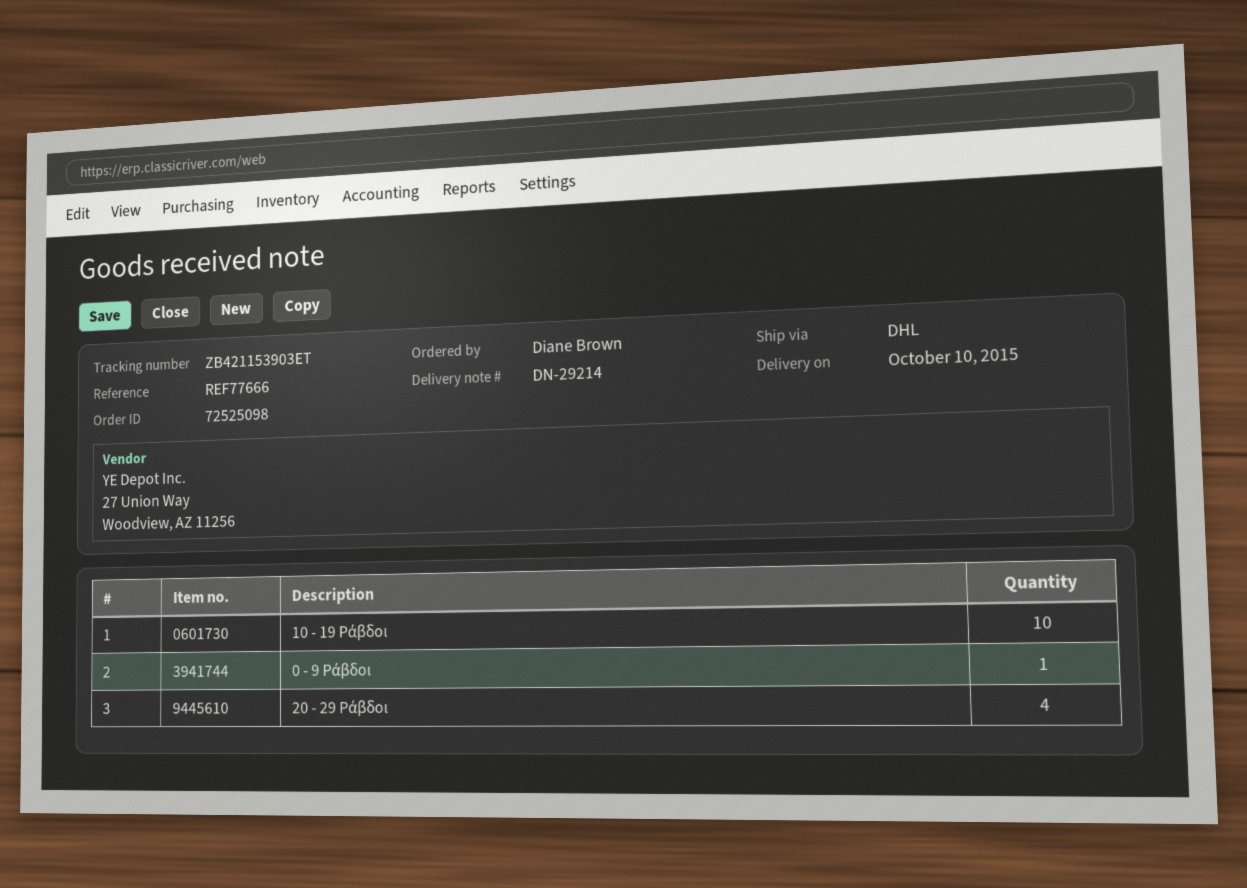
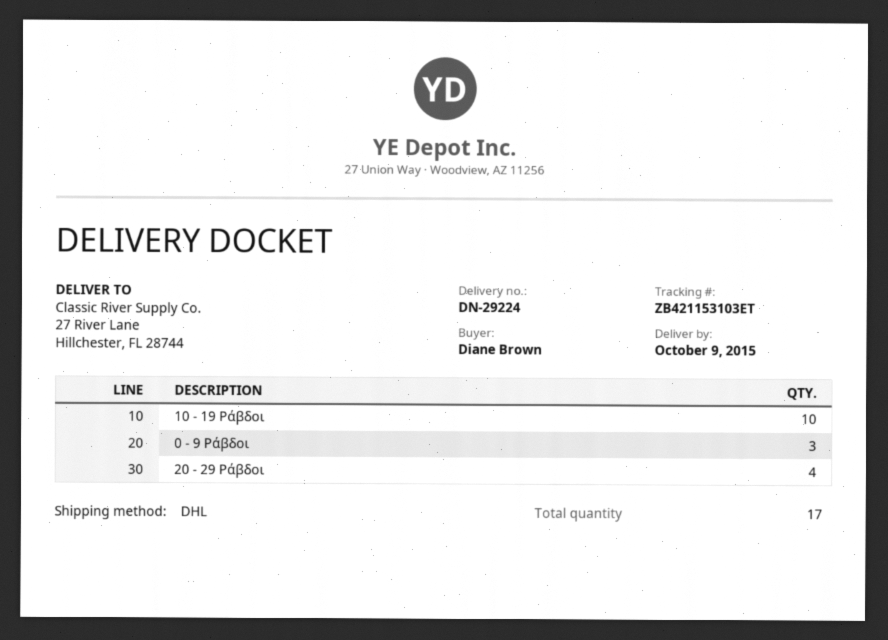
delivery note number: DN-29214 -> DN-29224
delivery date: 2015-10-10 -> 2015-10-09
tracking number: ZB421153903ET -> ZB421153103ET
0 - 9 Ράβδοι: 1 -> 3

